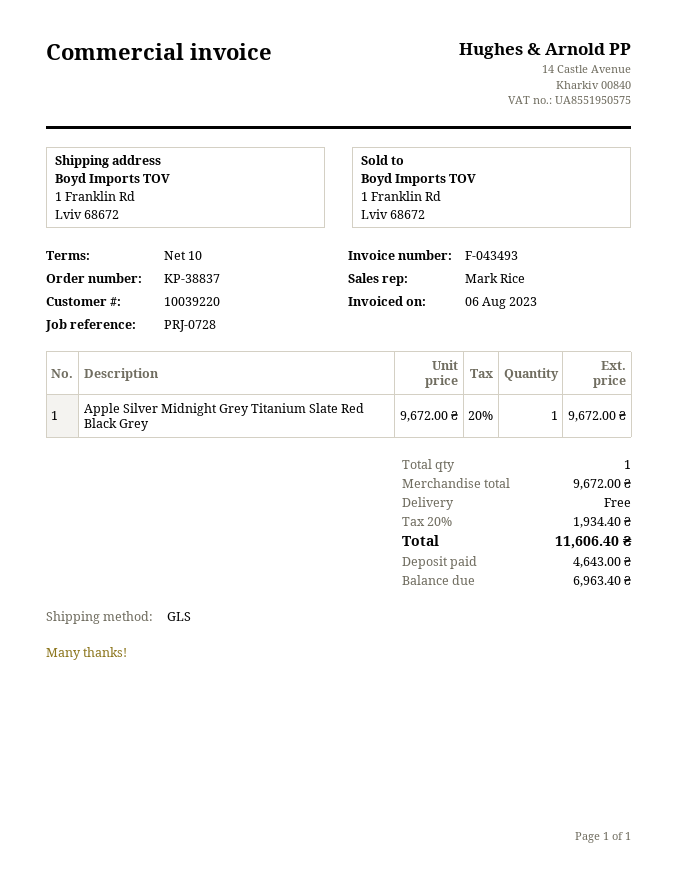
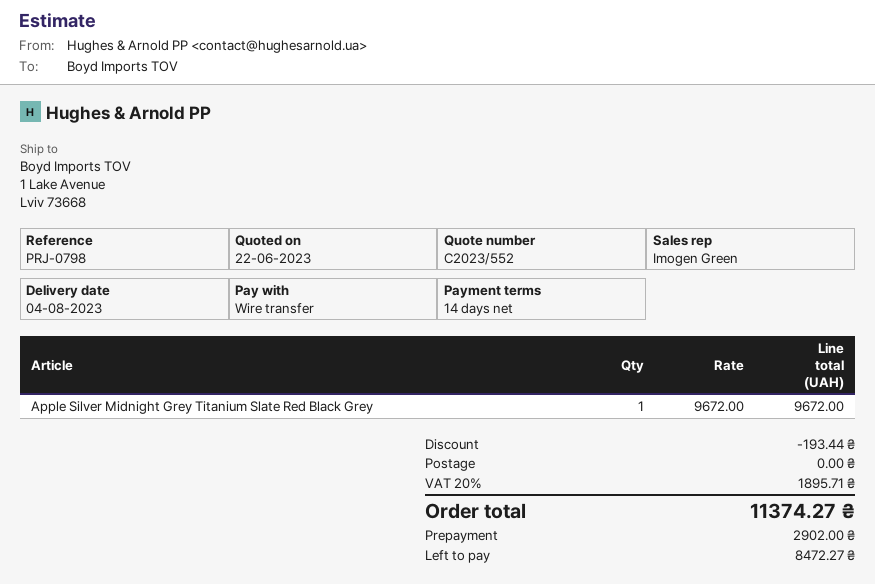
payment terms: 10 days -> 14 days
reference: PRJ-0728 -> PRJ-0798
sales rep: Mark Rice -> Imogen Green
ship to: 1 Franklin Rd, Lviv 68672 -> 1 Lake Avenue, Lviv 73668
discount: none -> 193.44
tax: 20% = 1934.40 -> 20% = 1895.71
total: 11606.40 -> 11374.27
deposit: 4643.00 -> 2902.00
balance: 6963.40 -> 8472.27

